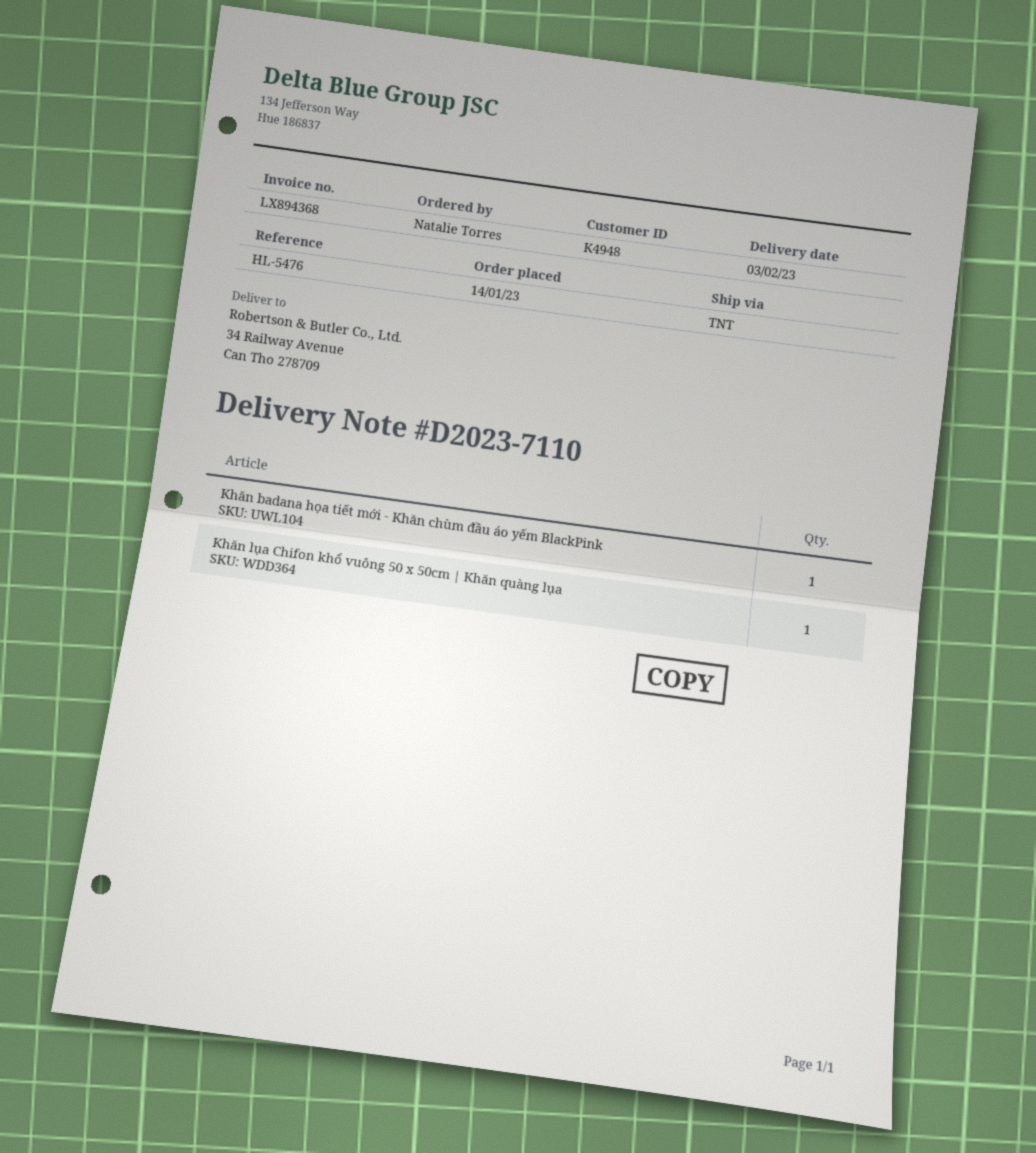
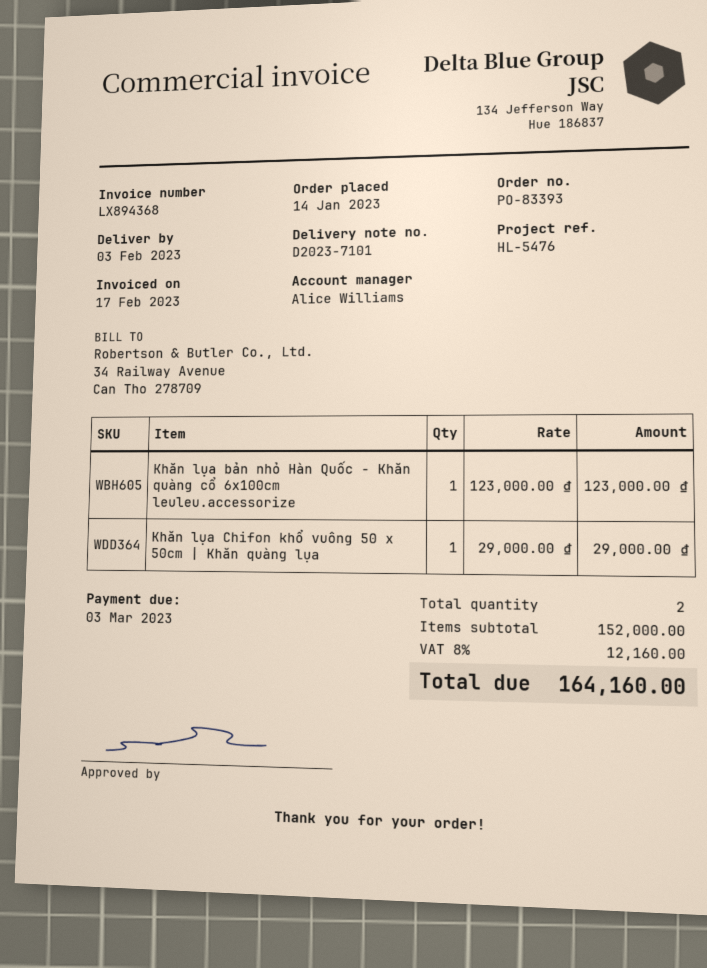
delivery note number: D2023-7110 -> D2023-7101
Khăn badana họa tiết mới - Khăn chùm đầu áo yếm BlackPink: 1 -> none
Khăn lụa bản nhỏ Hàn Quốc - Khăn quàng cổ 6x100cm leuleu.accessorize: none -> 1

